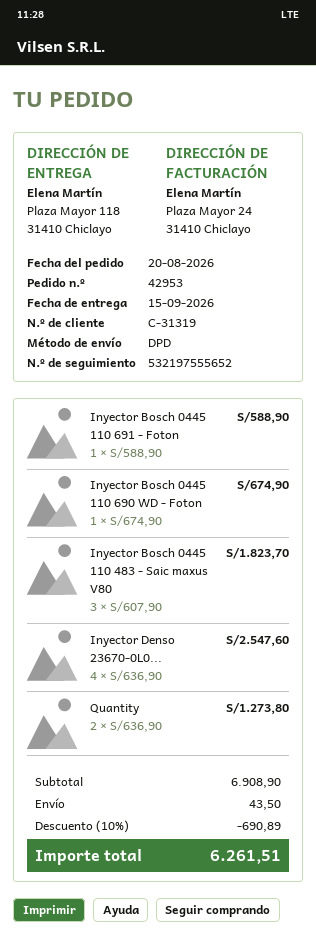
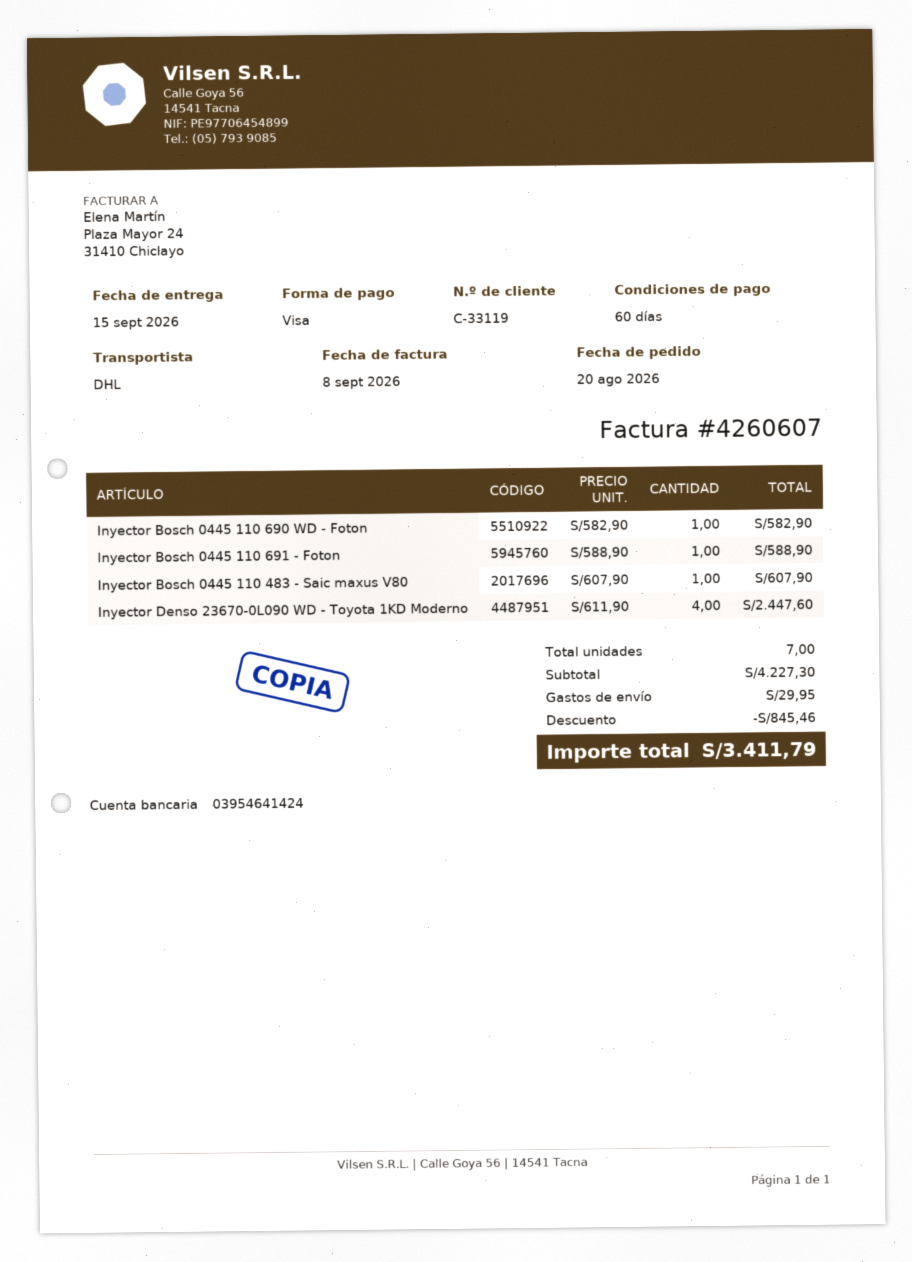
customer number: C-31319 -> C-33119
shipping method: DPD -> DHL
Inyector Bosch 0445 110 690 WD - Foton: 1 x 674.90 = 674.90 -> 1 x 582.90 = 582.90
Inyector Bosch 0445 110 483 - Saic maxus V80: 3 x 607.90 = 1823.70 -> 1 x 607.90 = 607.90
Inyector Denso 23670-0L0...: 4 x 636.90 = 2547.60 -> 4 x 611.90 = 2447.60
Quantity: 2 x 636.90 = 1273.80 -> none
subtotal: 6908.90 -> 4227.30
discount: 690.89 -> 845.46
shipping: 43.50 -> 29.95
total: 6261.51 -> 3411.79

